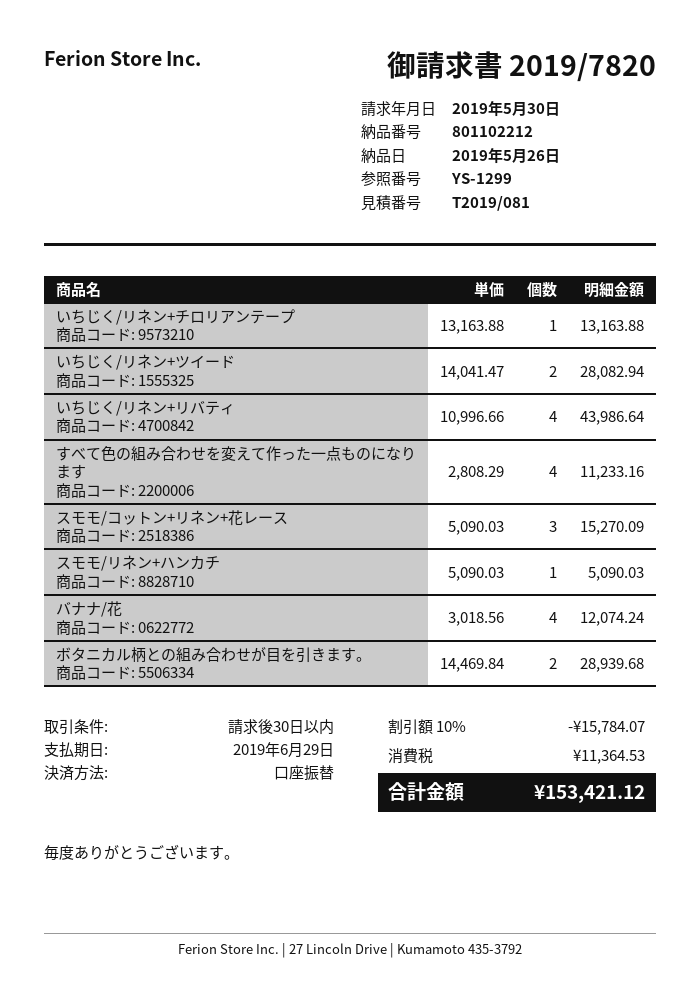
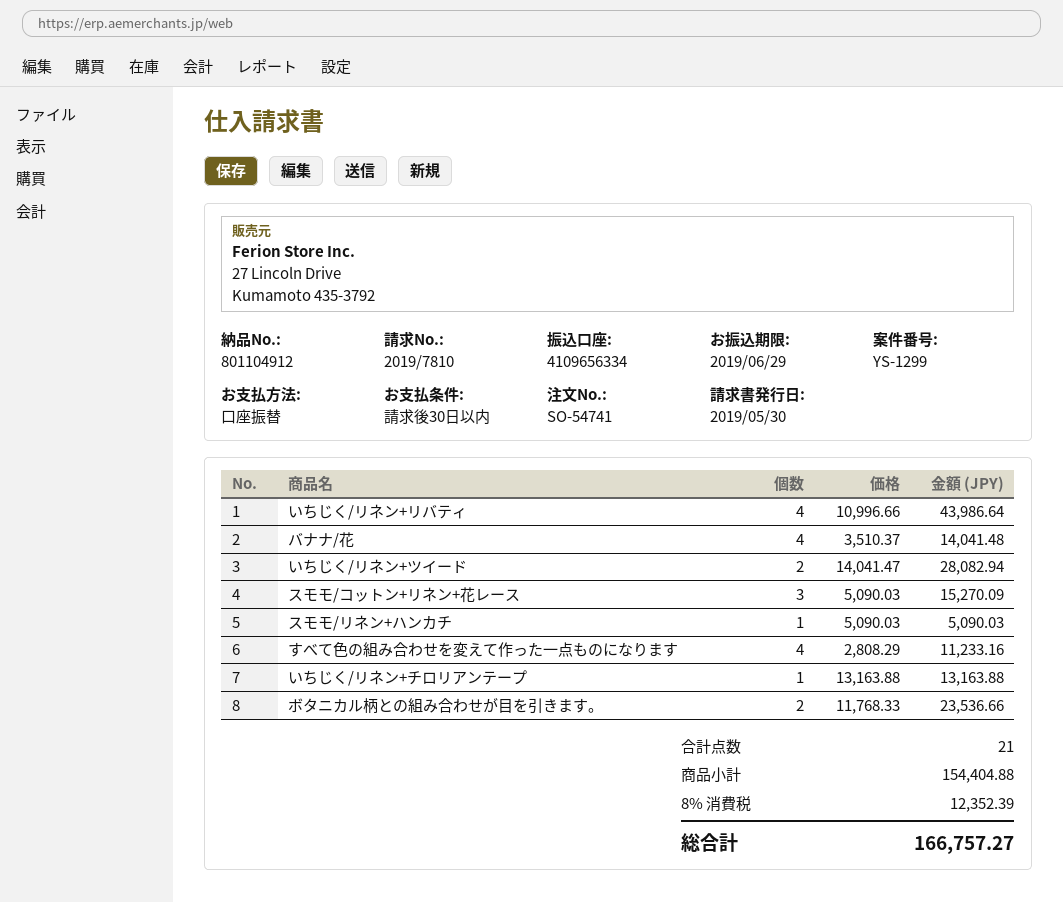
delivery note number: 801102212 -> 801104912
invoice number: 2019/7820 -> 2019/7810
バナナ/花: 4 x 3018.56 = 12074.24 -> 4 x 3510.37 = 14041.48
ボタニカル柄との組み合わせが目を引きます。: 2 x 14469.84 = 28939.68 -> 2 x 11768.33 = 23536.66
discount: 10% = 15784.07 -> none
tax: 11364.53 -> 12352.39
total: 153421.12 -> 166757.27

